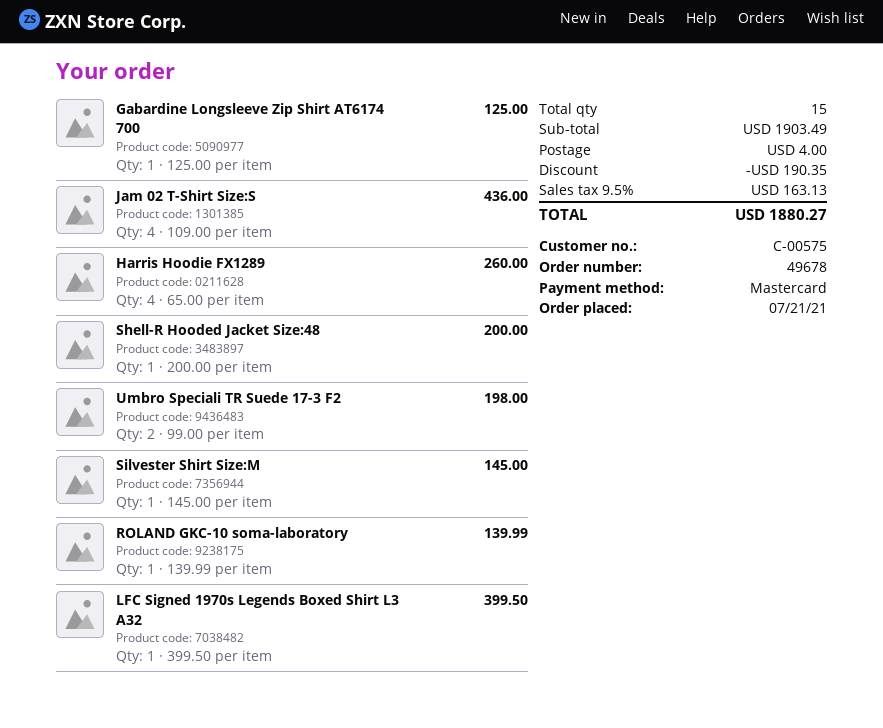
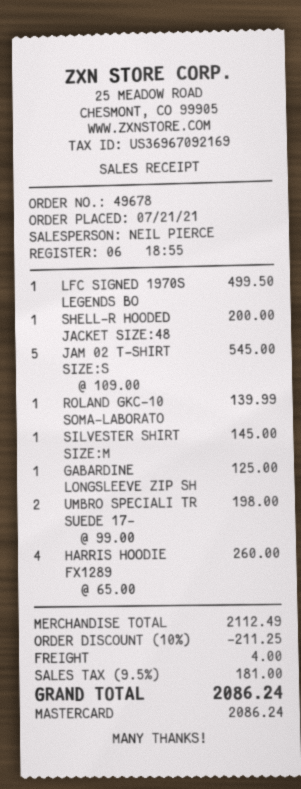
Jam 02 T-Shirt Size:S: 4 x 109.00 = 436.00 -> 5 x 109.00 = 545.00
LFC Signed 1970s Legends Boxed Shirt L3 A32: 1 x 399.50 = 399.50 -> 1 x 499.50 = 499.50
subtotal: 1903.49 -> 2112.49
discount: 190.35 -> 211.25
tax: 9.5% = 163.13 -> 9.5% = 181.00
total: 1880.27 -> 2086.24

